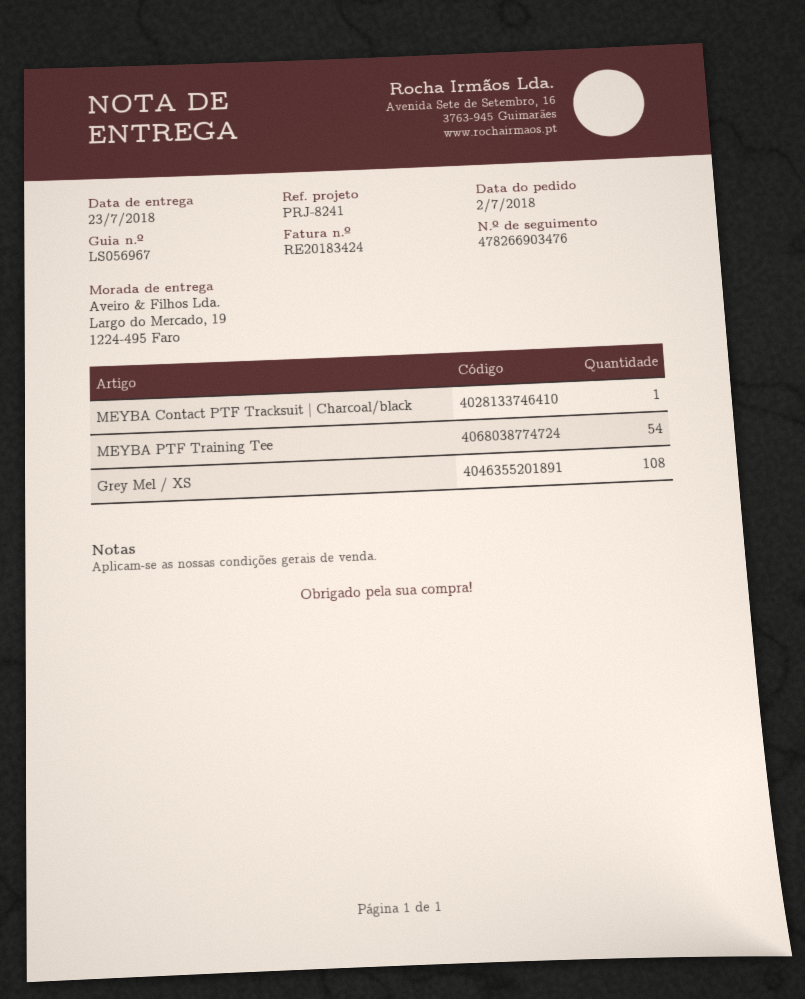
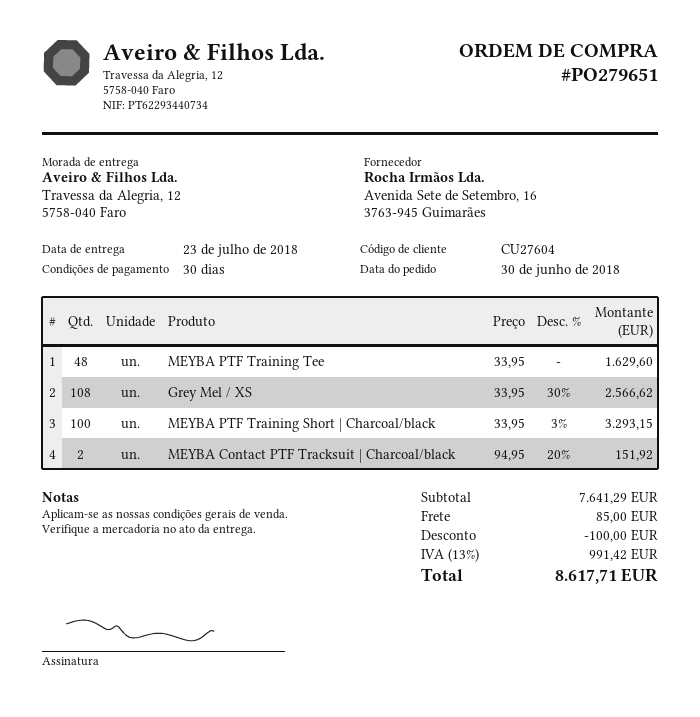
order date: 2018-07-02 -> 2018-06-30
ship to: Largo do Mercado, 19, 1224-495 Faro -> Travessa da Alegria, 12, 5758-040 Faro
MEYBA Contact PTF Tracksuit | Charcoal/black: 1 -> 2
MEYBA PTF Training Tee: 54 -> 48
MEYBA PTF Training Short | Charcoal/black: none -> 100

